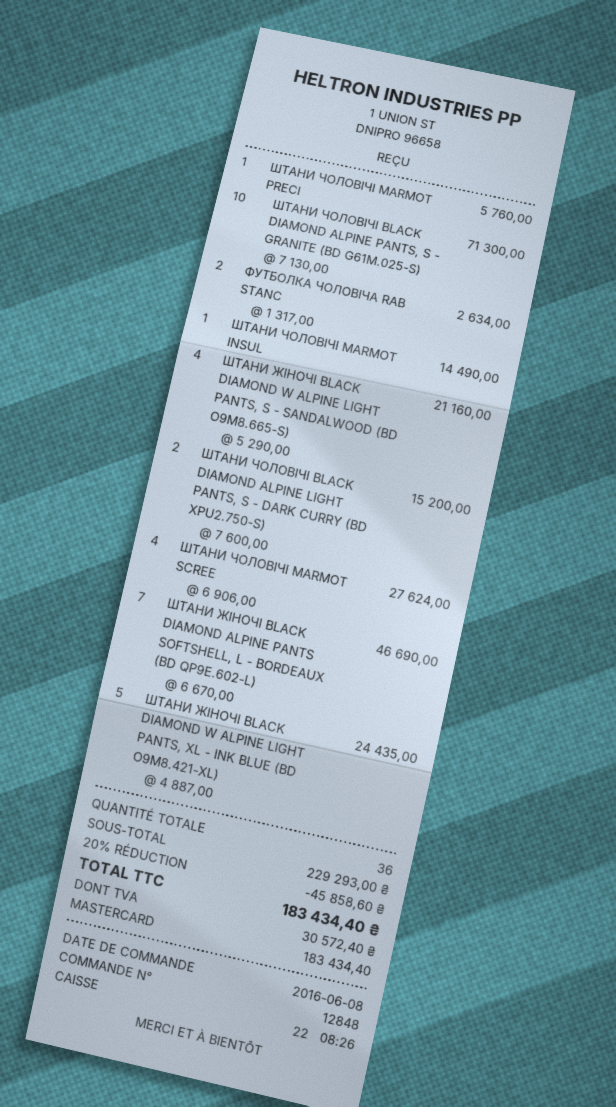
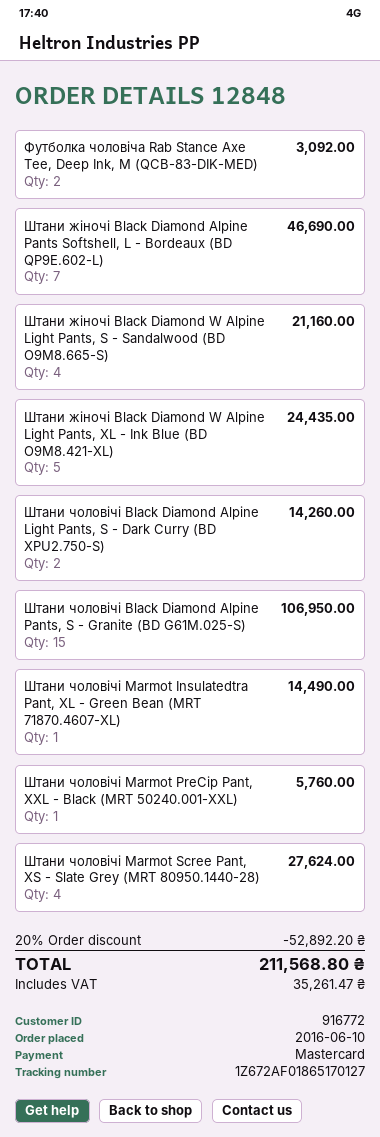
order date: 2016-06-08 -> 2016-06-10
ШТАНИ ЧОЛОВІЧІ BLACK DIAMOND ALPINE PANTS, S - GRANITE (BD G61M.025-S): 10 for 71300.00 -> 15 for 106950.00
ФУТБОЛКА ЧОЛОВІЧА RAB STANC: 2 for 2634.00 -> 2 for 3092.00
ШТАНИ ЧОЛОВІЧІ BLACK DIAMOND ALPINE LIGHT PANTS, S - DARK CURRY (BD XPU2.750-S): 2 for 15200.00 -> 2 for 14260.00
discount: 20% = 45858.60 -> 20% = 52892.20
tax: 30572.40 -> 35261.47
total: 183434.40 -> 211568.80

